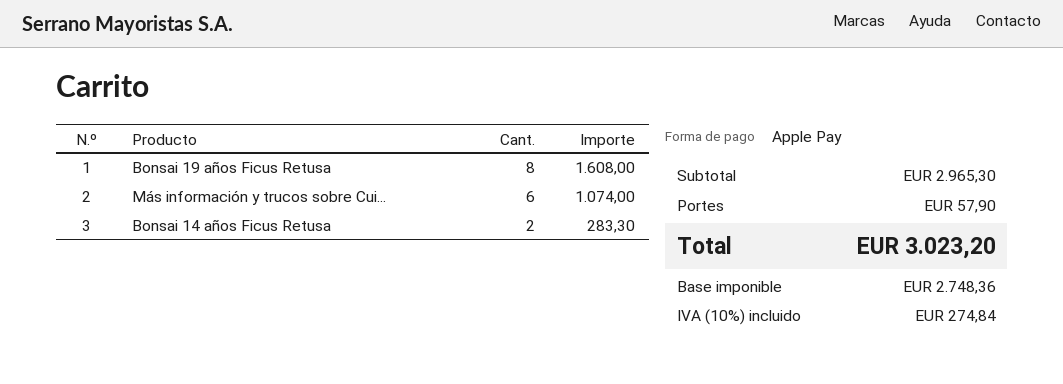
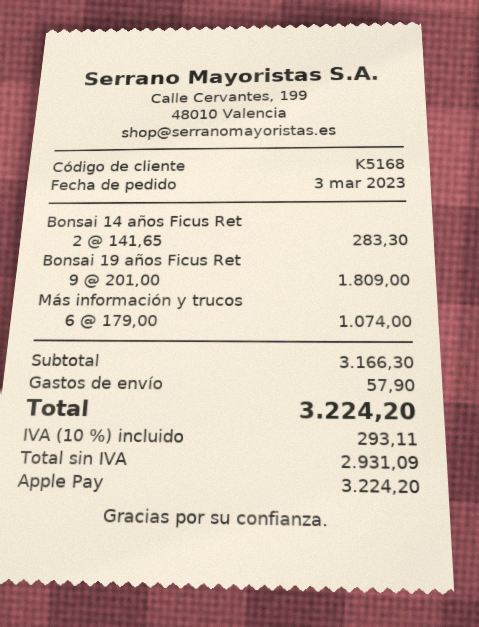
Bonsai 19 años Ficus Retusa: 8 for 1608.00 -> 9 for 1809.00
subtotal: 2965.30 -> 3166.30
net: 2748.36 -> 2931.09
tax: 10% = 274.84 -> 10% = 293.11
total: 3023.20 -> 3224.20

